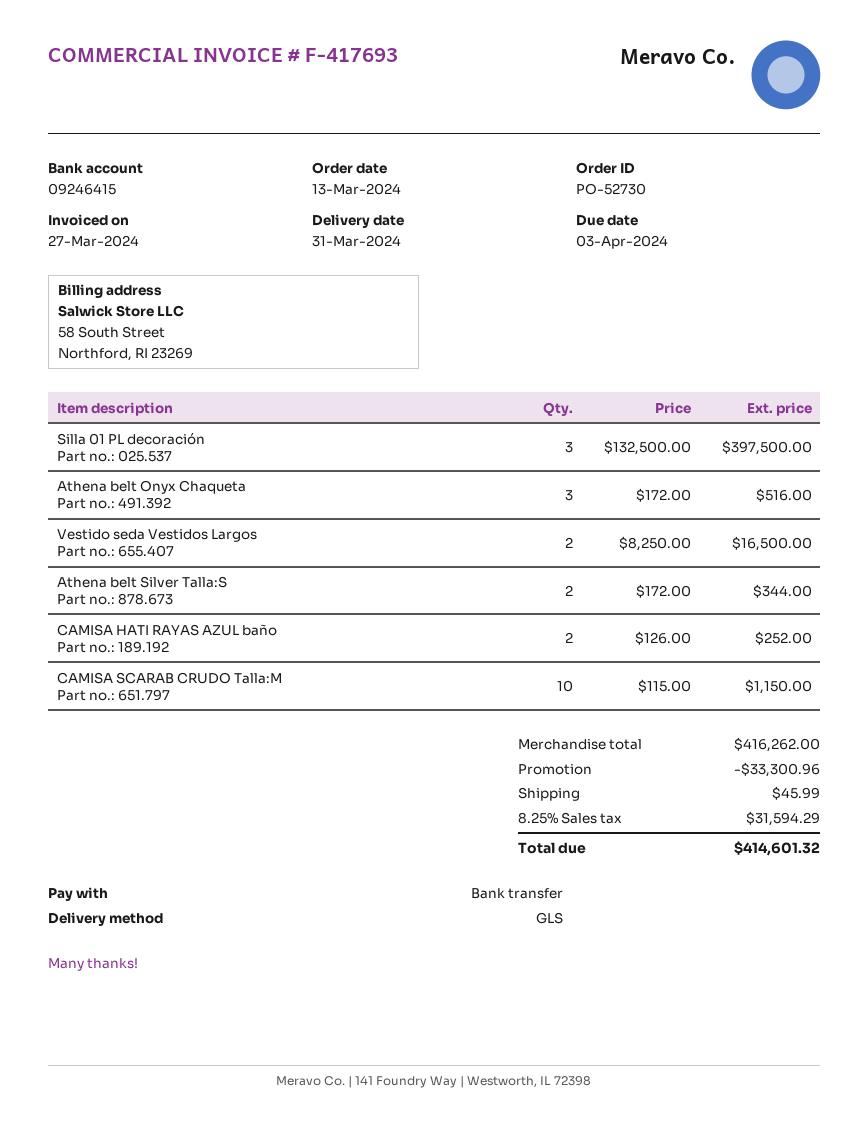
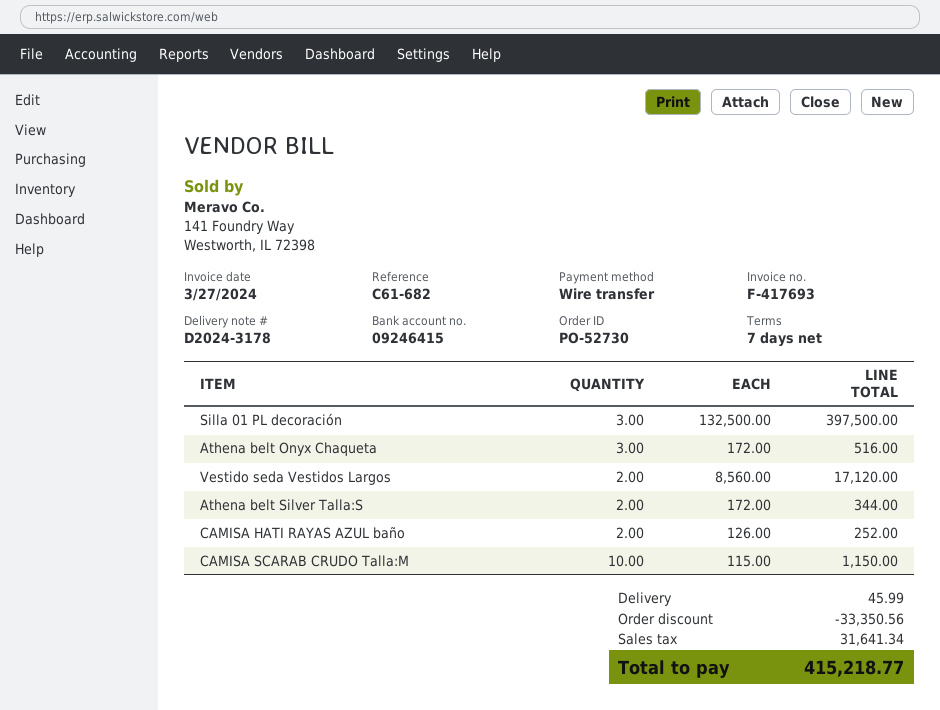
Vestido seda Vestidos Largos: 2 x 8250.00 = 16500.00 -> 2 x 8560.00 = 17120.00
discount: 33300.96 -> 33350.56
tax: 31594.29 -> 31641.34
total: 414601.32 -> 415218.77

